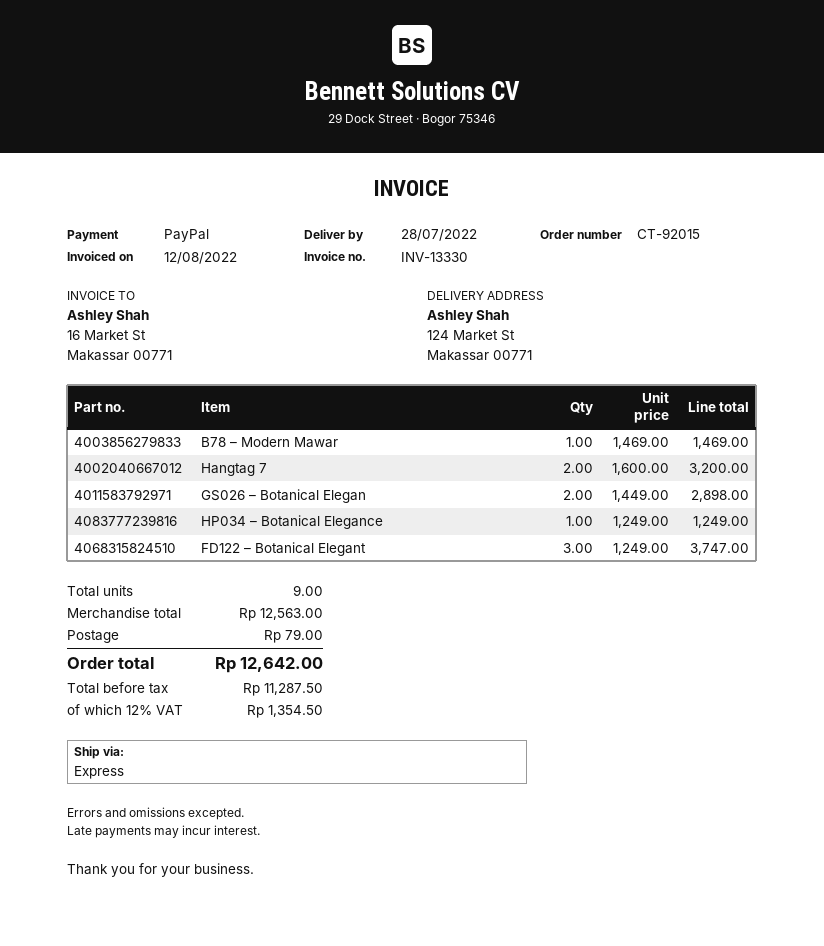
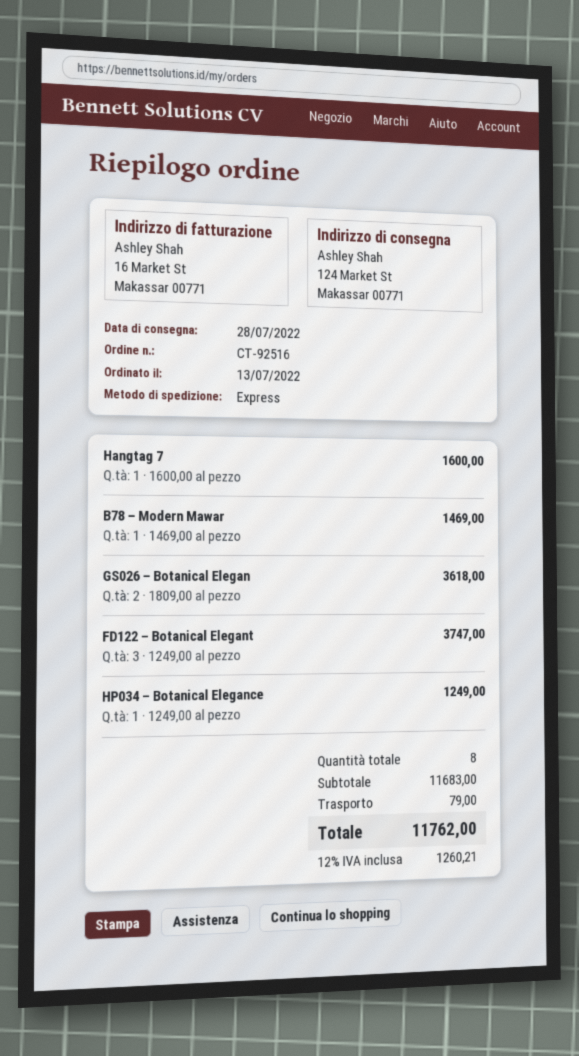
order number: CT-92015 -> CT-92516
Hangtag 7: 2 x 1600.00 = 3200.00 -> 1 x 1600.00 = 1600.00
GS026 – Botanical Elegan: 2 x 1449.00 = 2898.00 -> 2 x 1809.00 = 3618.00
total quantity: 9 -> 8
subtotal: 12563.00 -> 11683.00
tax: 12% = 1354.50 -> 12% = 1260.21
total: 12642.00 -> 11762.00

